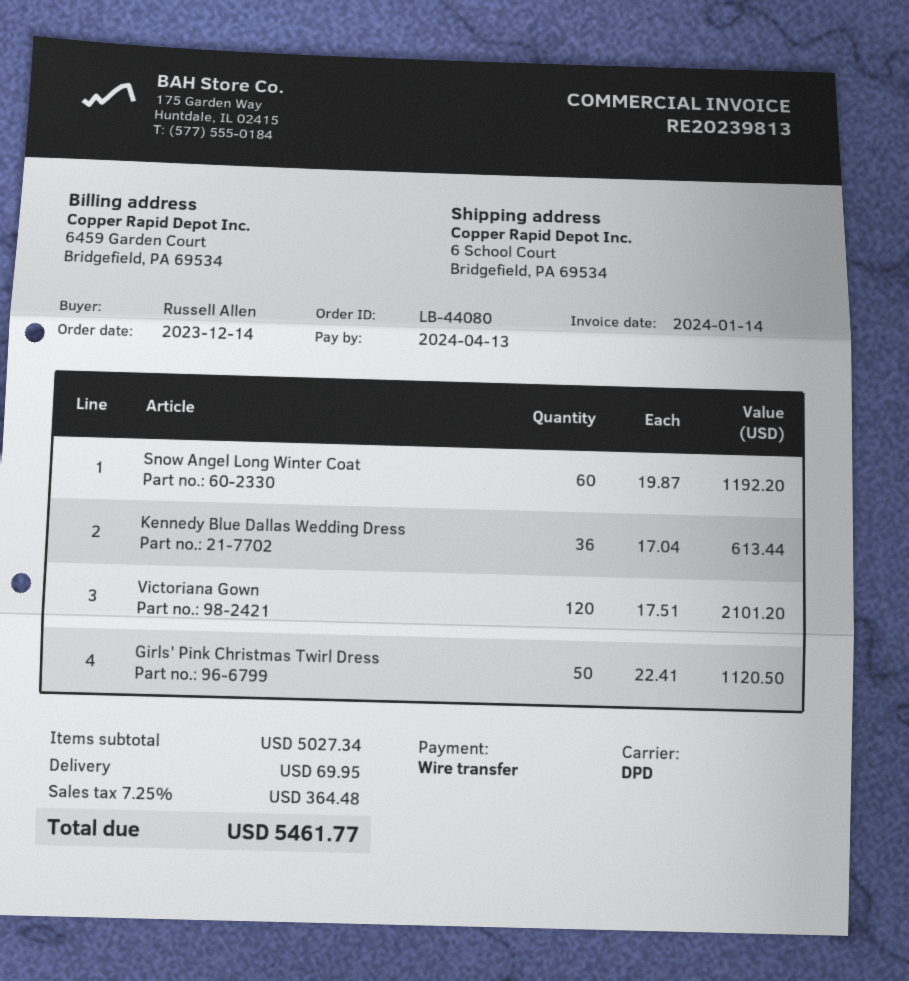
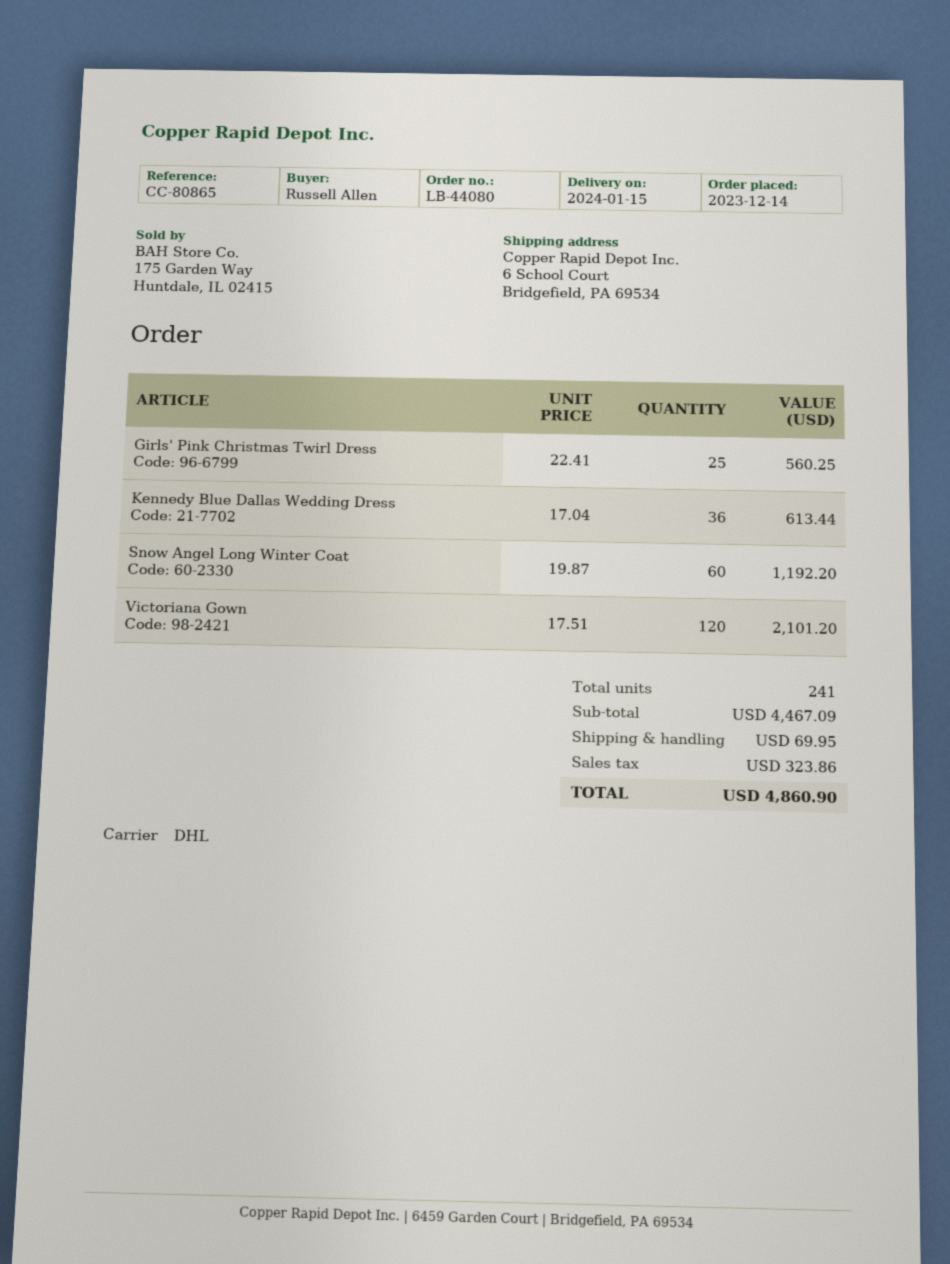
shipping method: DPD -> DHL
Girls' Pink Christmas Twirl Dress: 50 x 22.41 = 1120.50 -> 25 x 22.41 = 560.25
subtotal: 5027.34 -> 4467.09
tax: 364.48 -> 323.86
total: 5461.77 -> 4860.90

